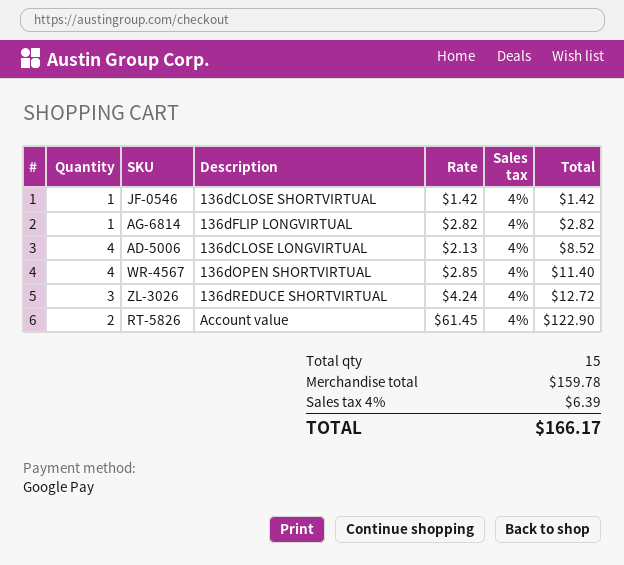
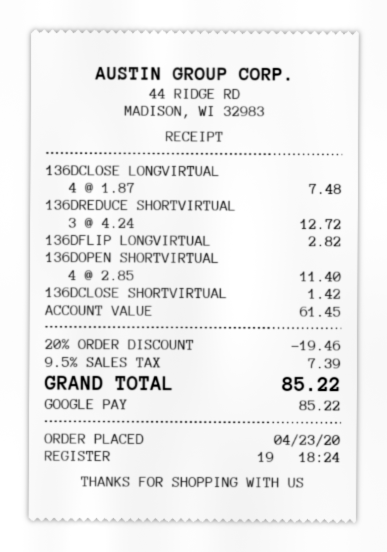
136dCLOSE LONGVIRTUAL: 4 x 2.13 = 8.52 -> 4 x 1.87 = 7.48
Account value: 2 x 61.45 = 122.90 -> 1 x 61.45 = 61.45
discount: none -> 20% = 19.46
tax: 4% = 6.39 -> 9.5% = 7.39
total: 166.17 -> 85.22

